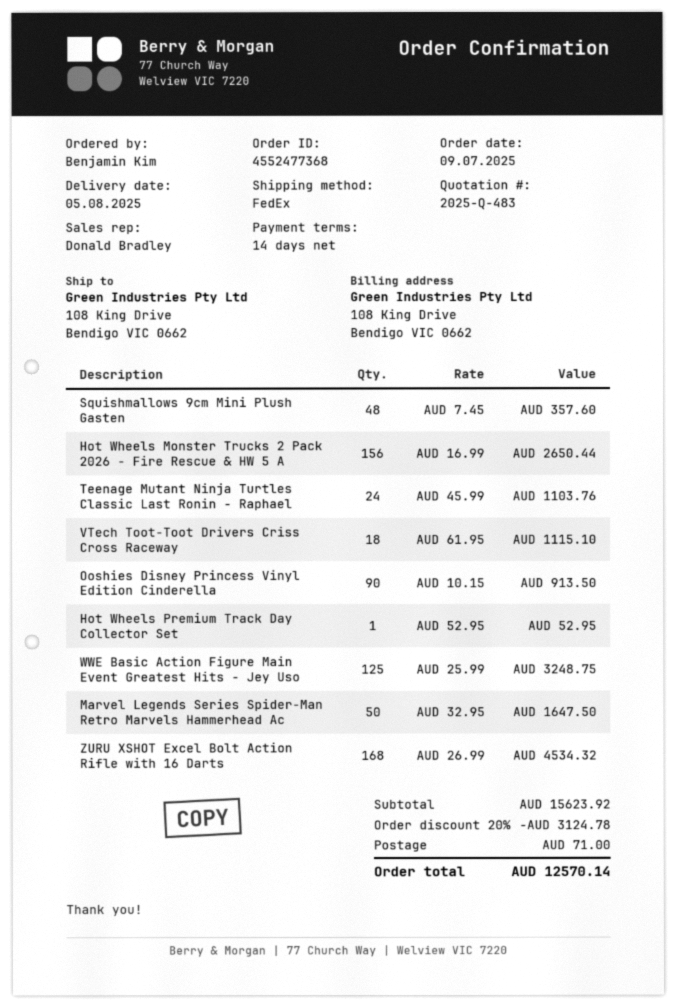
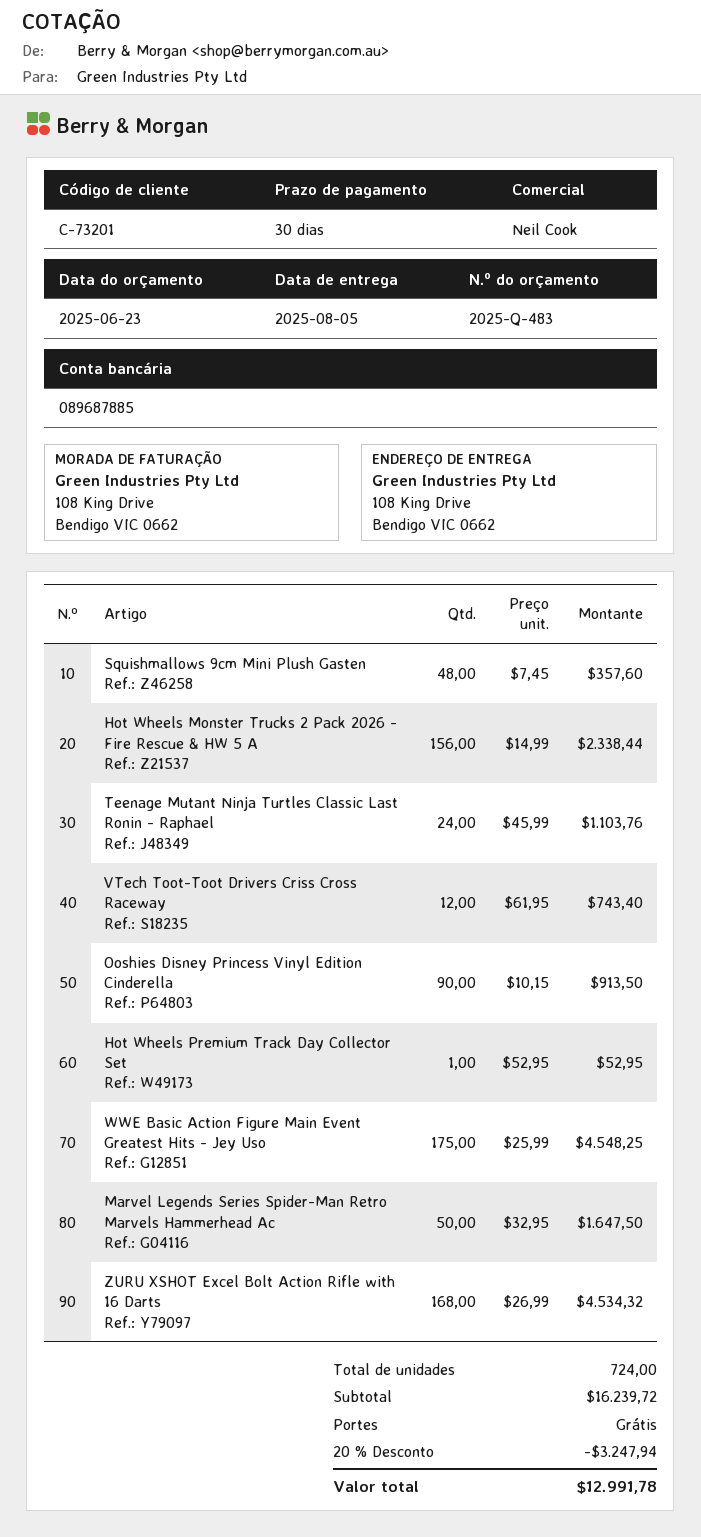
payment terms: 14 days -> 30 days
sales rep: Donald Bradley -> Neil Cook
Hot Wheels Monster Trucks 2 Pack 2026 - Fire Rescue & HW 5 A: 156 x 16.99 = 2650.44 -> 156 x 14.99 = 2338.44
VTech Toot-Toot Drivers Criss Cross Raceway: 18 x 61.95 = 1115.10 -> 12 x 61.95 = 743.40
WWE Basic Action Figure Main Event Greatest Hits - Jey Uso: 125 x 25.99 = 3248.75 -> 175 x 25.99 = 4548.25
subtotal: 15623.92 -> 16239.72
discount: 20% = 3124.78 -> 20% = 3247.94
shipping: 71.00 -> 0.00
total: 12570.14 -> 12991.78

